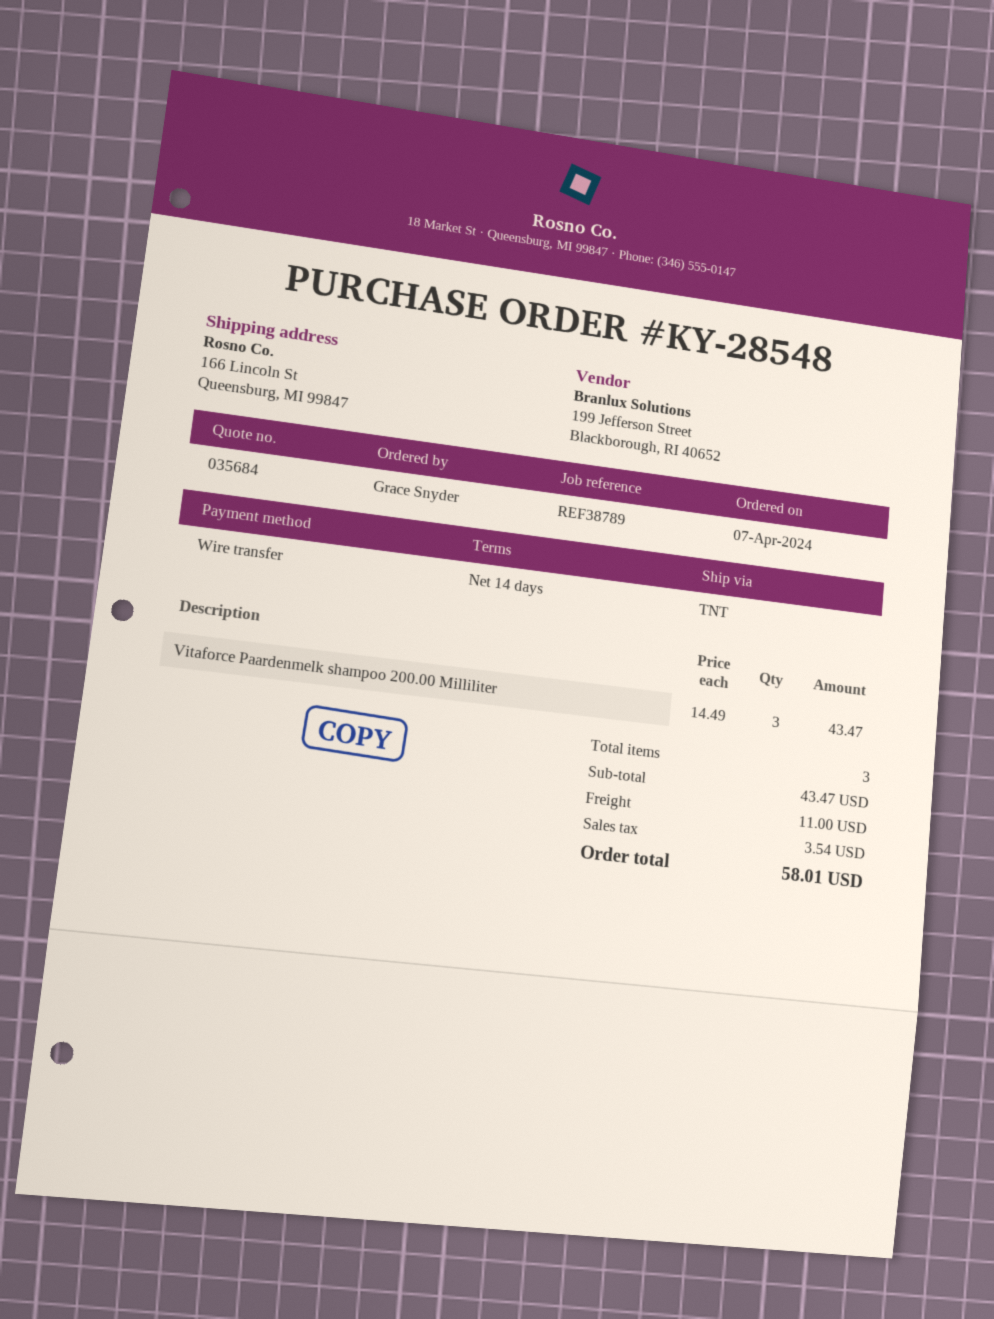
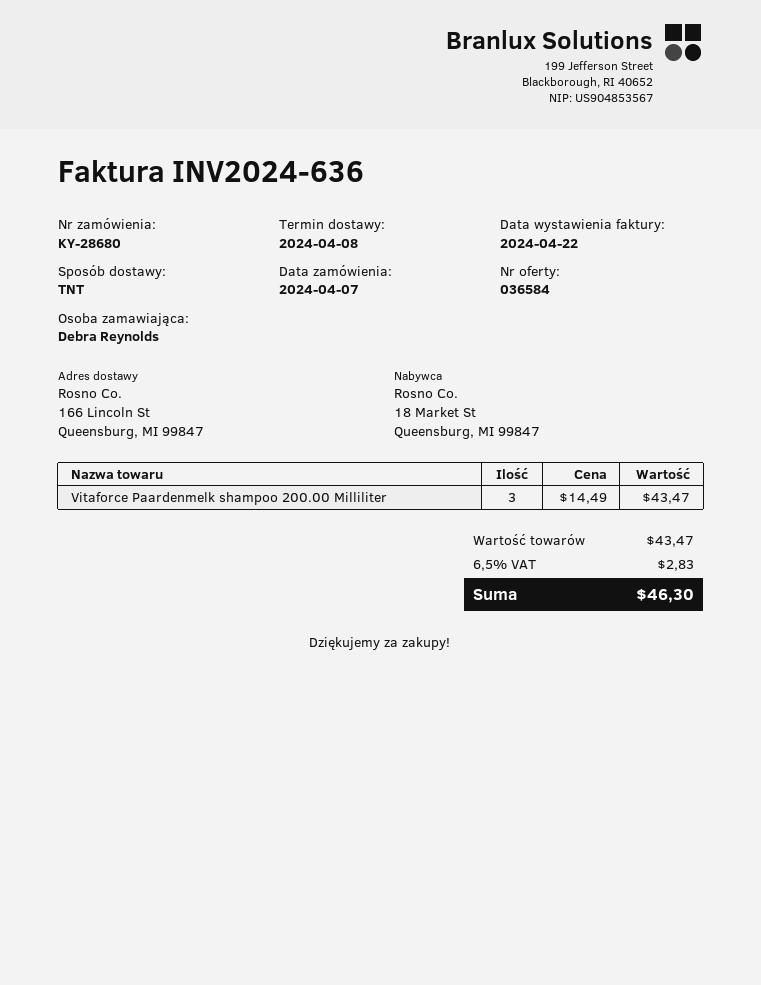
quote number: 035684 -> 036584
order number: KY-28548 -> KY-28680
ordered by: Grace Snyder -> Debra Reynolds
shipping: 11.00 -> none
tax: 3.54 -> 2.83
total: 58.01 -> 46.30

